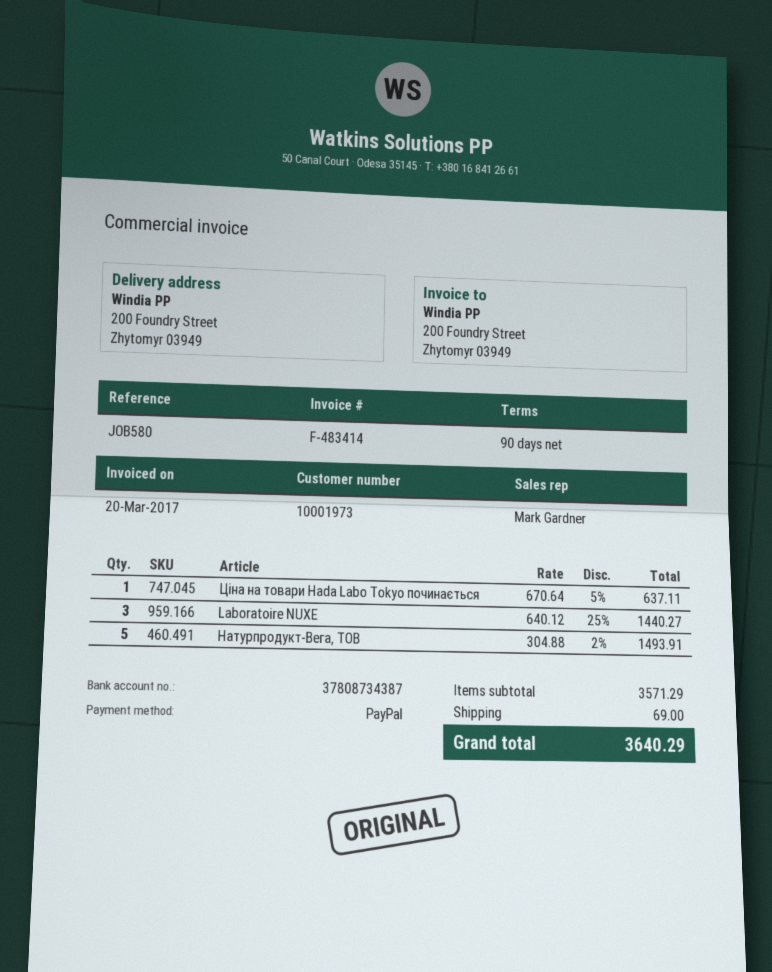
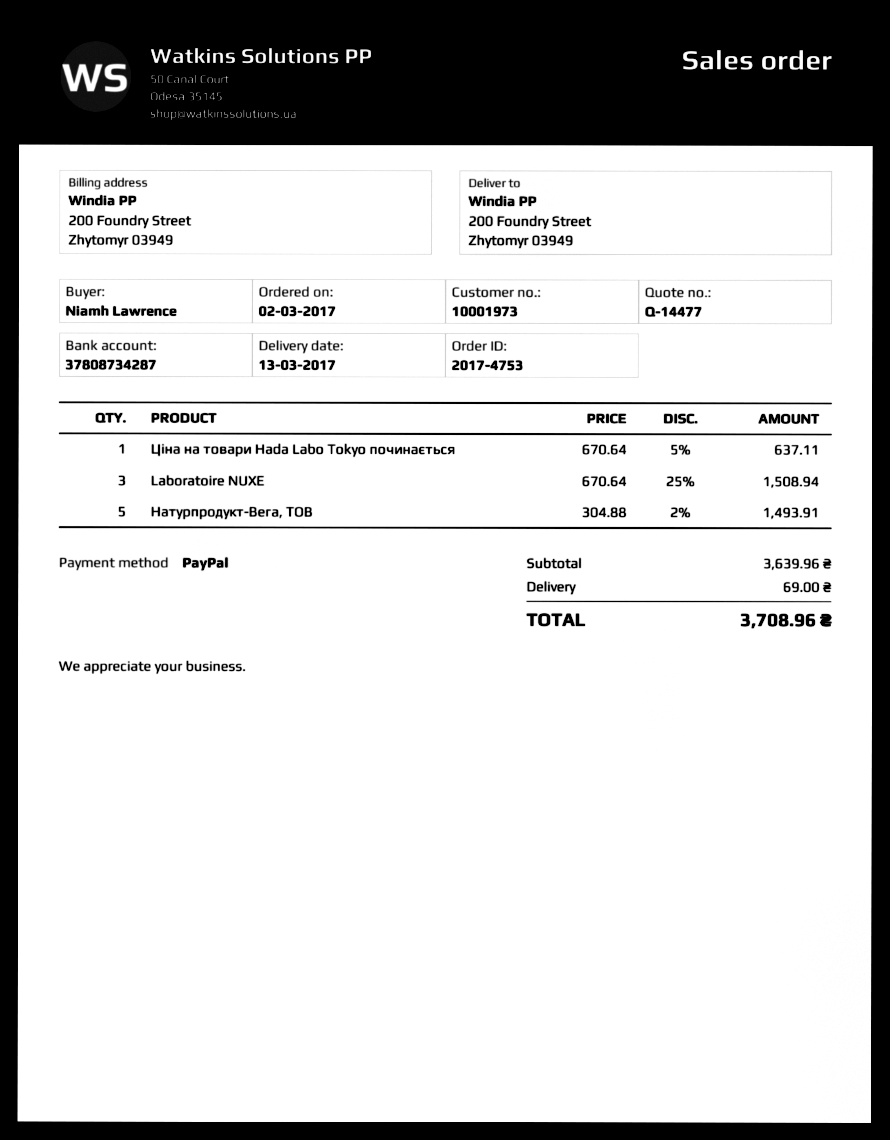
bank account: 37808734387 -> 37808734287
Laboratoire NUXE: 3 x 640.12 - 25% = 1440.27 -> 3 x 670.64 - 25% = 1508.94
subtotal: 3571.29 -> 3639.96
total: 3640.29 -> 3708.96

